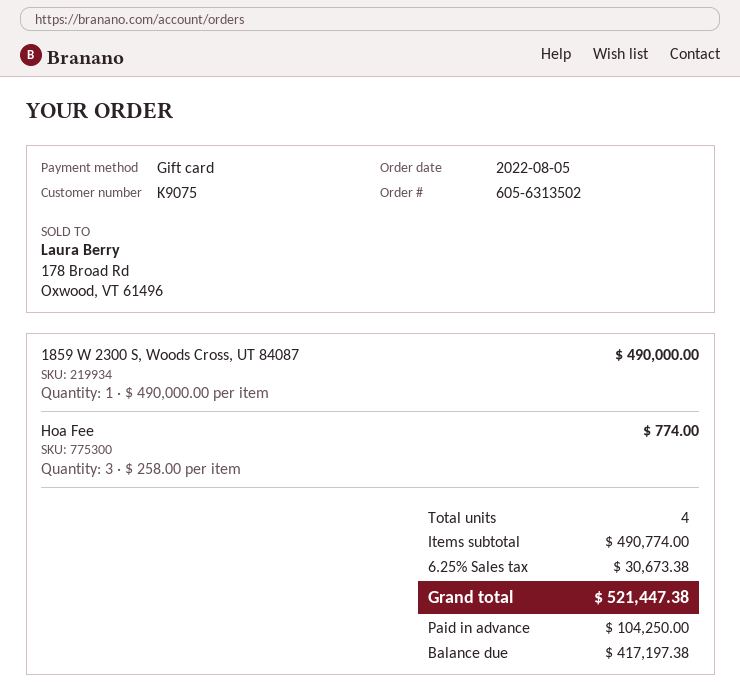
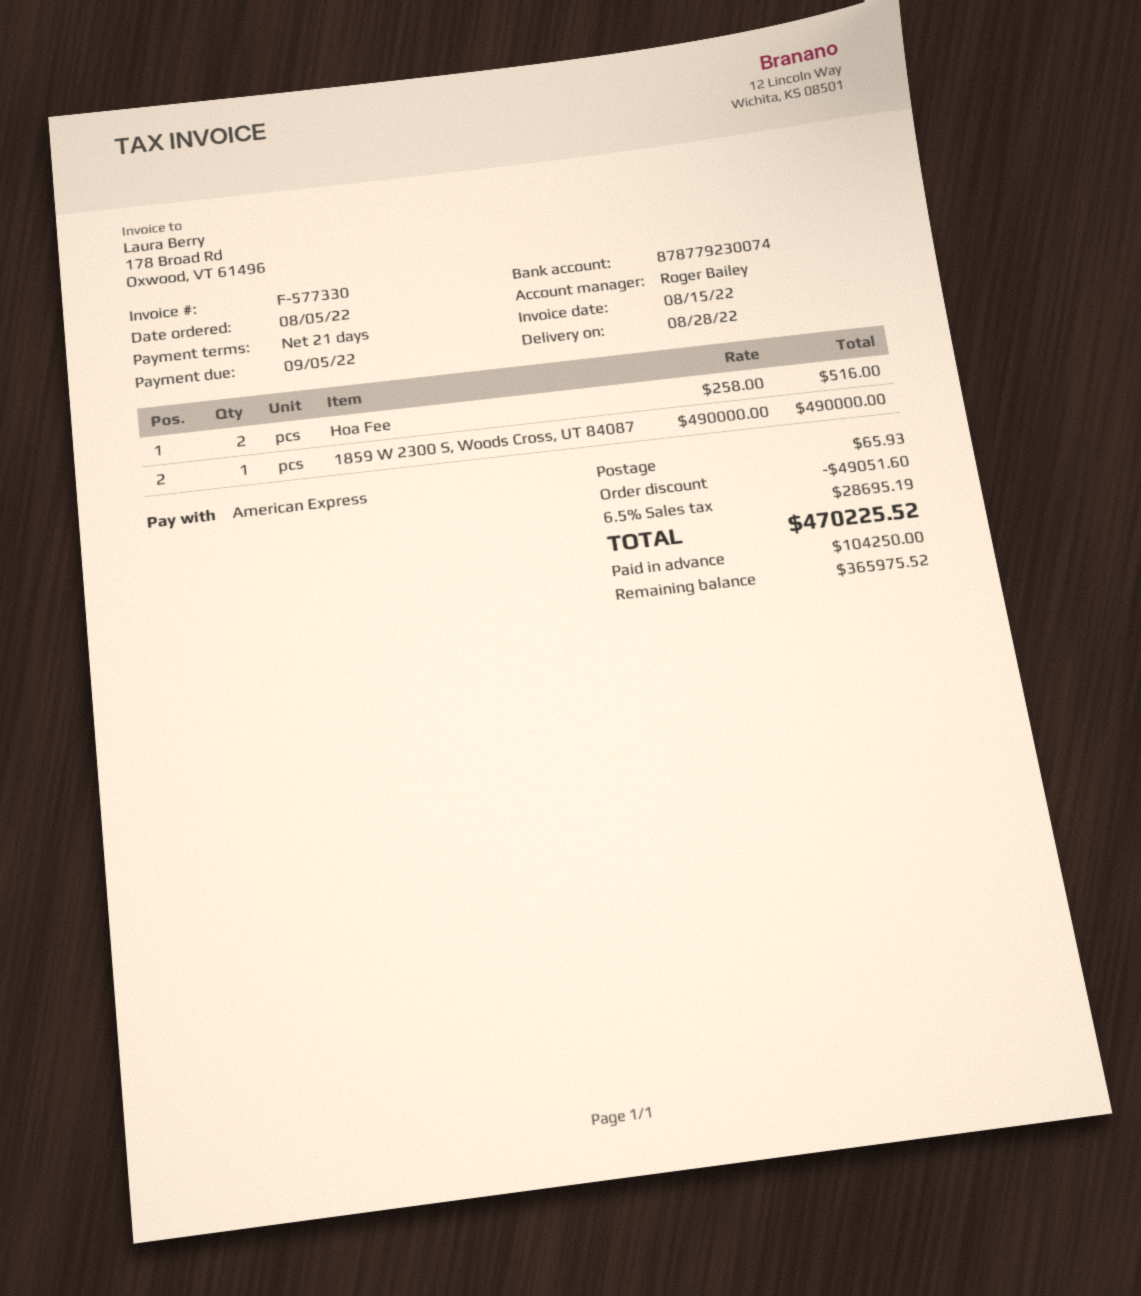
payment method: gift card -> American Express
Hoa Fee: 3 x 258.00 = 774.00 -> 2 x 258.00 = 516.00
discount: none -> 49051.60
shipping: none -> 65.93
tax: 6.25% = 30673.38 -> 6.5% = 28695.19
total: 521447.38 -> 470225.52
balance: 417197.38 -> 365975.52

